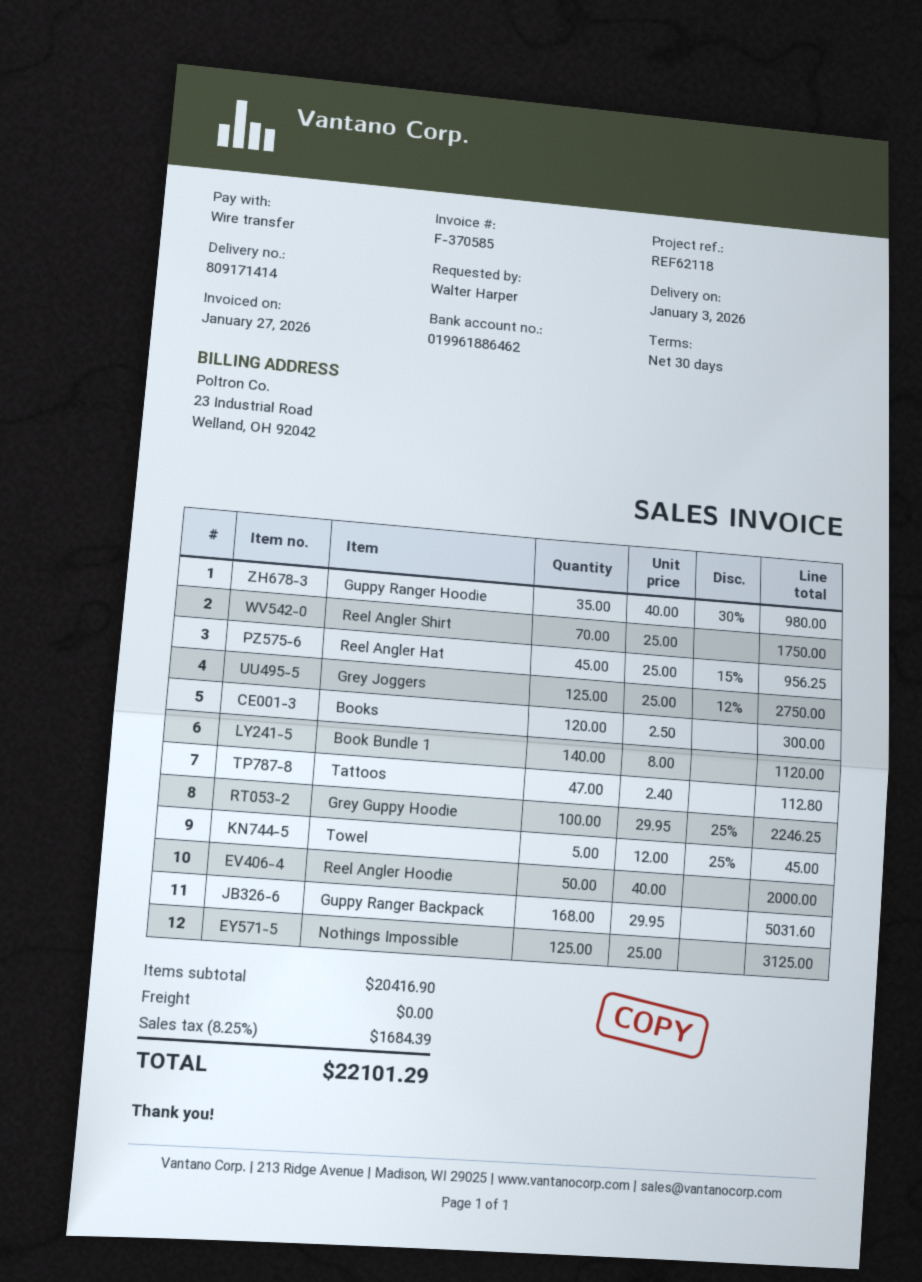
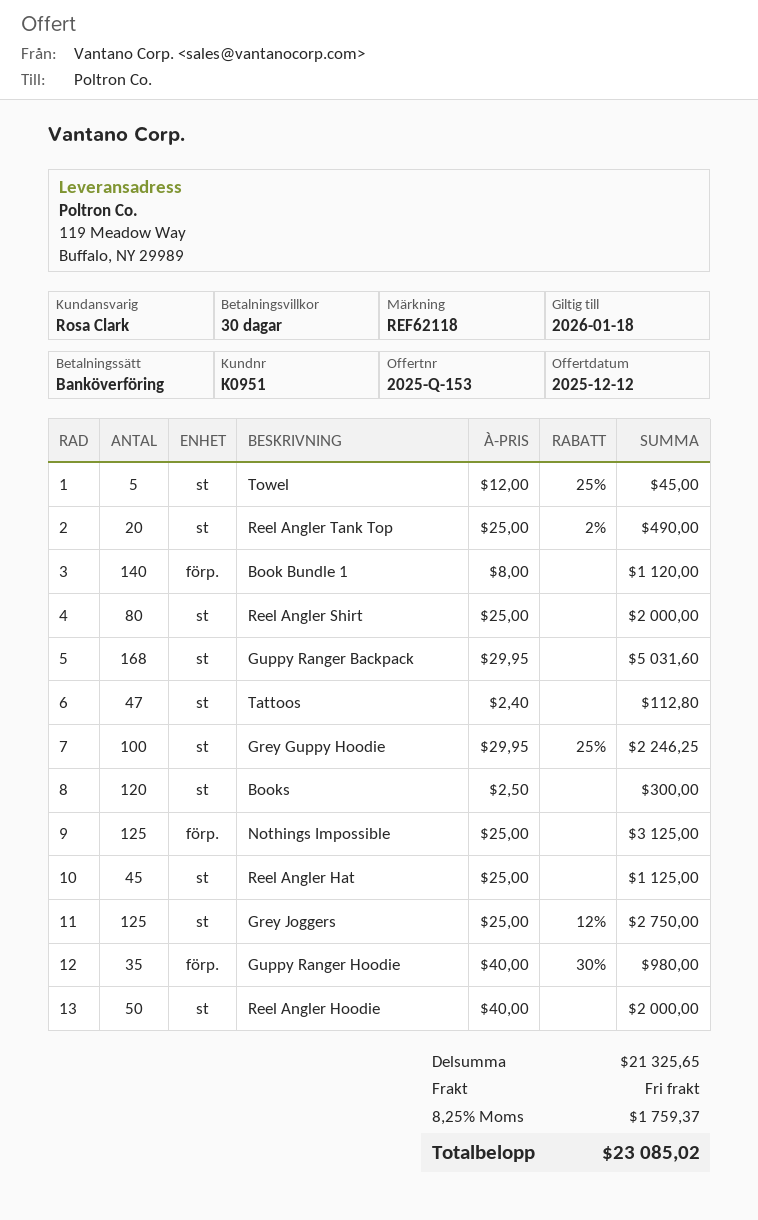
Reel Angler Shirt: 70 x 25.00 = 1750.00 -> 80 x 25.00 = 2000.00
Reel Angler Hat: 45 x 25.00 - 15% = 956.25 -> 45 x 25.00 = 1125.00
Reel Angler Tank Top: none -> 20 x 25.00 - 2% = 490.00
subtotal: 20416.90 -> 21325.65
tax: 8.25% = 1684.39 -> 8.25% = 1759.37
total: 22101.29 -> 23085.02

